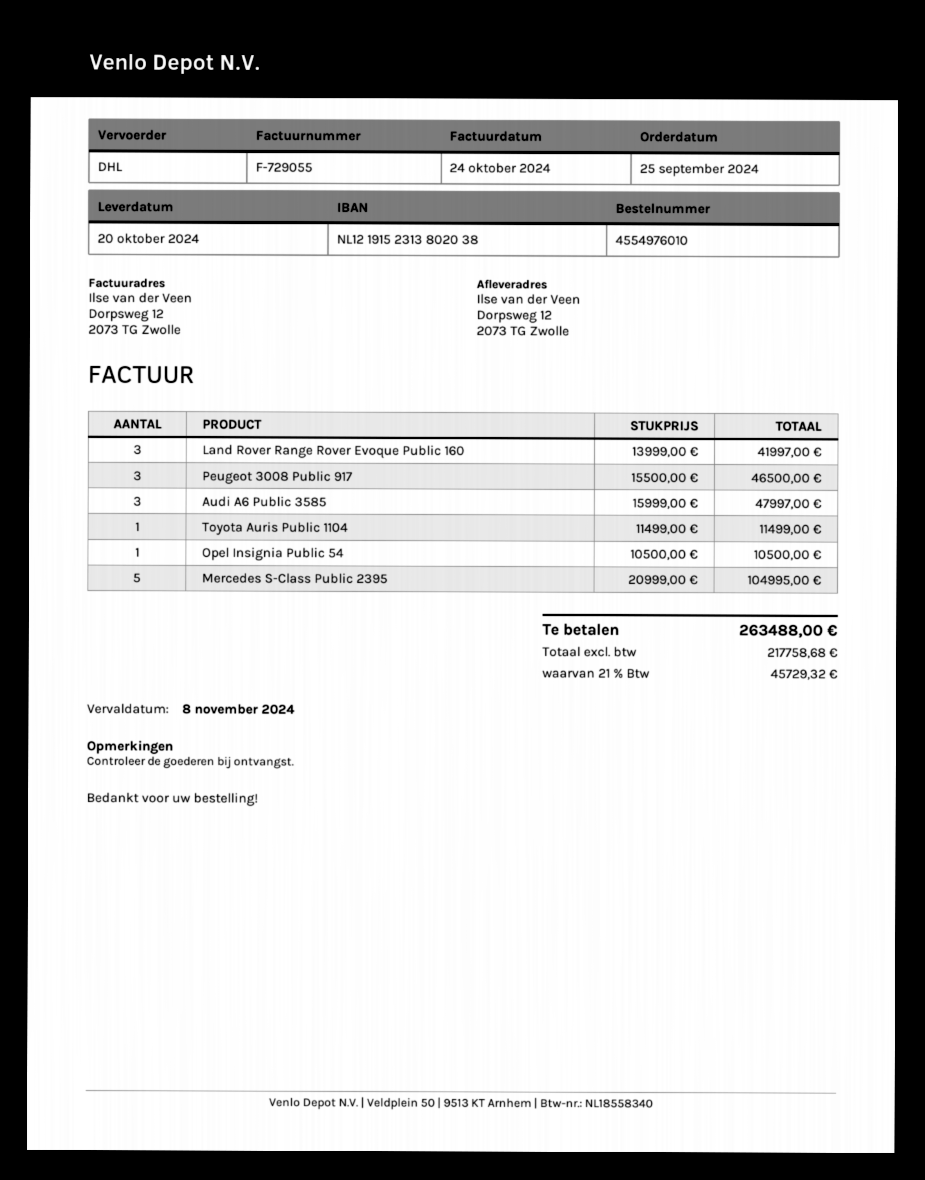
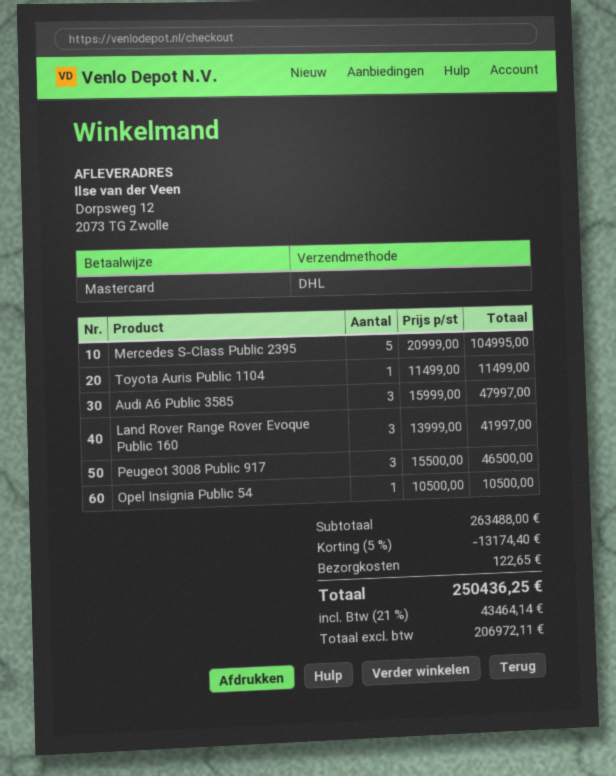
discount: none -> 5% = 13174.40
shipping: none -> 122.65
net: 217758.68 -> 206972.11
tax: 21% = 45729.32 -> 21% = 43464.14
total: 263488.00 -> 250436.25

